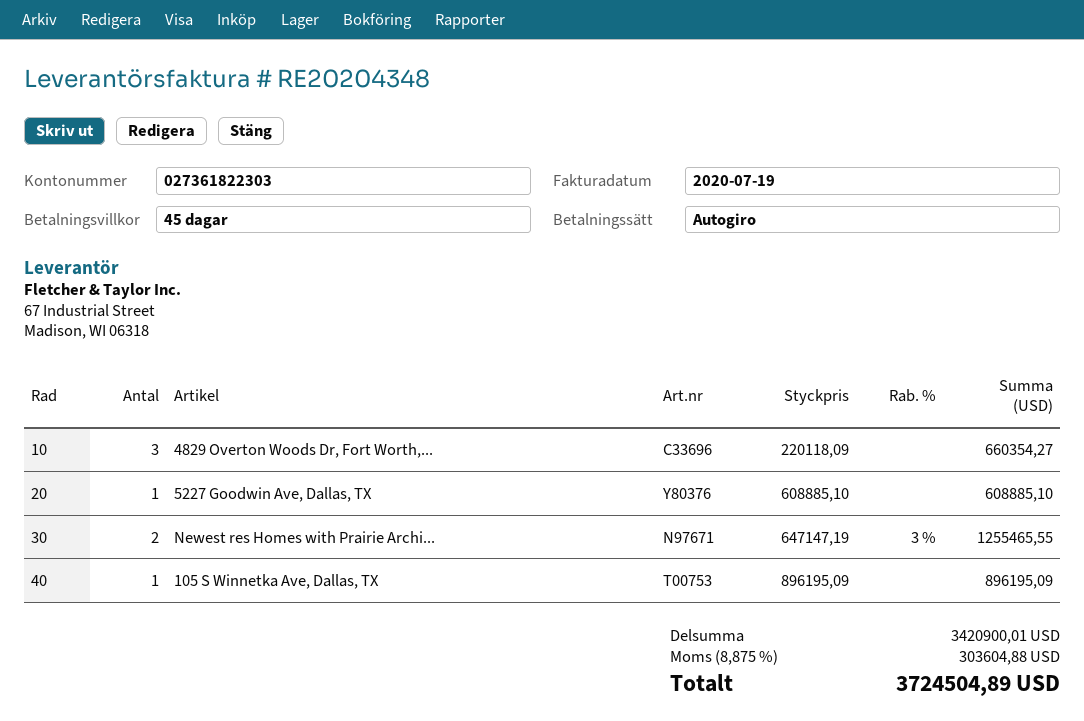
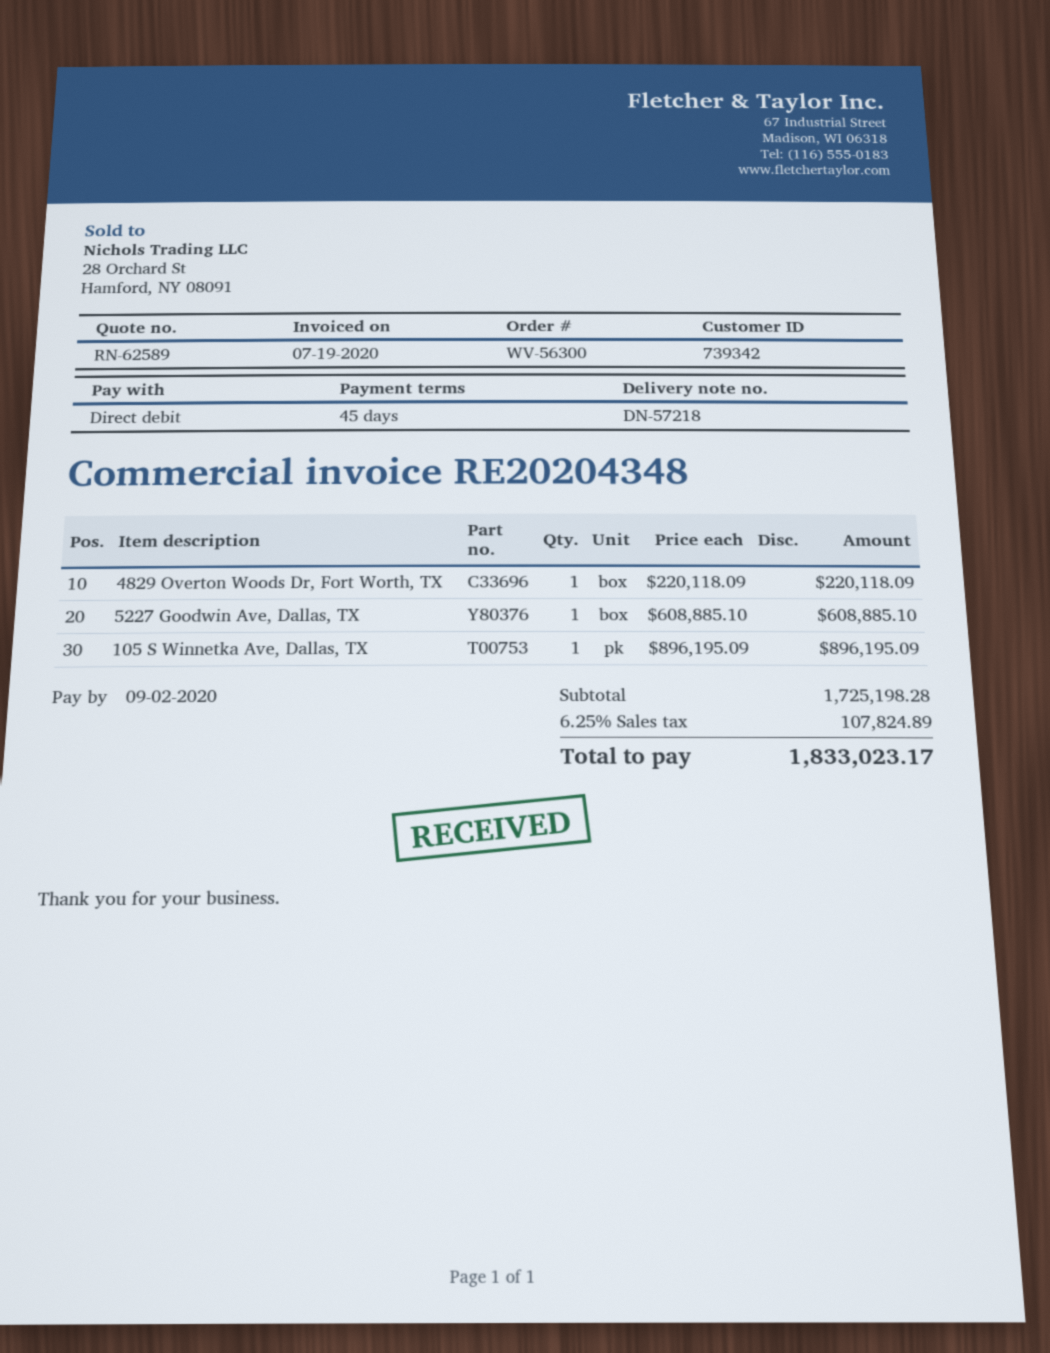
4829 Overton Woods Dr, Fort Worth,...: 3 x 220118.09 = 660354.27 -> 1 x 220118.09 = 220118.09
Newest res Homes with Prairie Archi...: 2 x 647147.19 - 3% = 1255465.55 -> none
subtotal: 3420900.01 -> 1725198.28
tax: 8.875% = 303604.88 -> 6.25% = 107824.89
total: 3724504.89 -> 1833023.17

